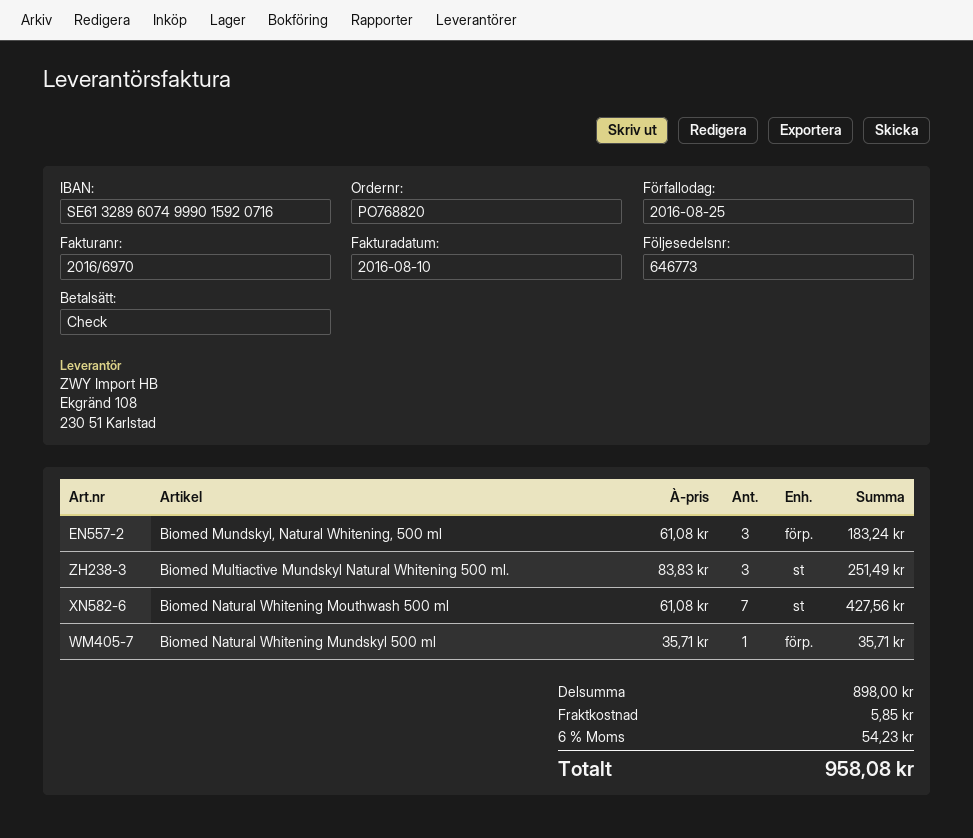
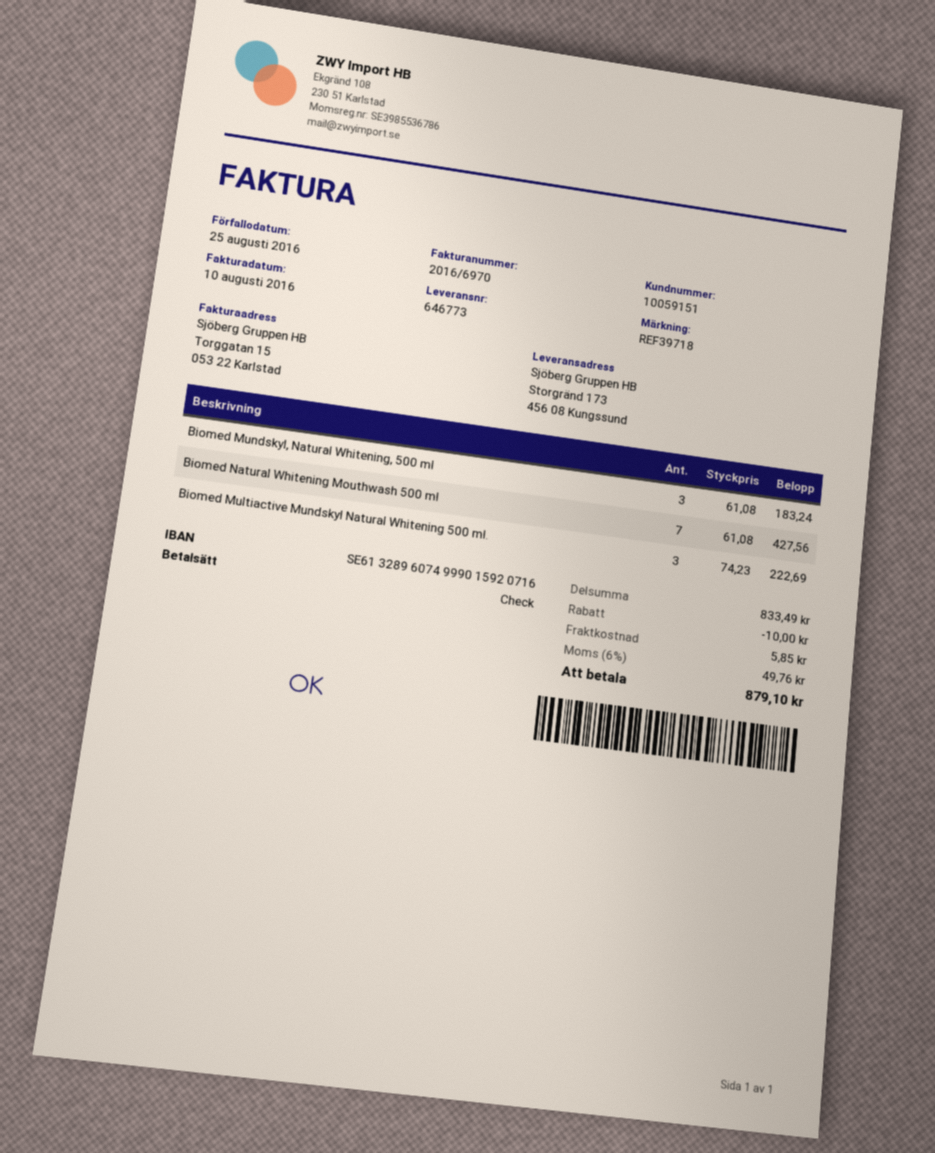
Biomed Multiactive Mundskyl Natural Whitening 500 ml.: 3 x 83.83 = 251.49 -> 3 x 74.23 = 222.69
Biomed Natural Whitening Mundskyl 500 ml: 1 x 35.71 = 35.71 -> none
subtotal: 898.00 -> 833.49
discount: none -> 10.00
tax: 6% = 54.23 -> 6% = 49.76
total: 958.08 -> 879.10

